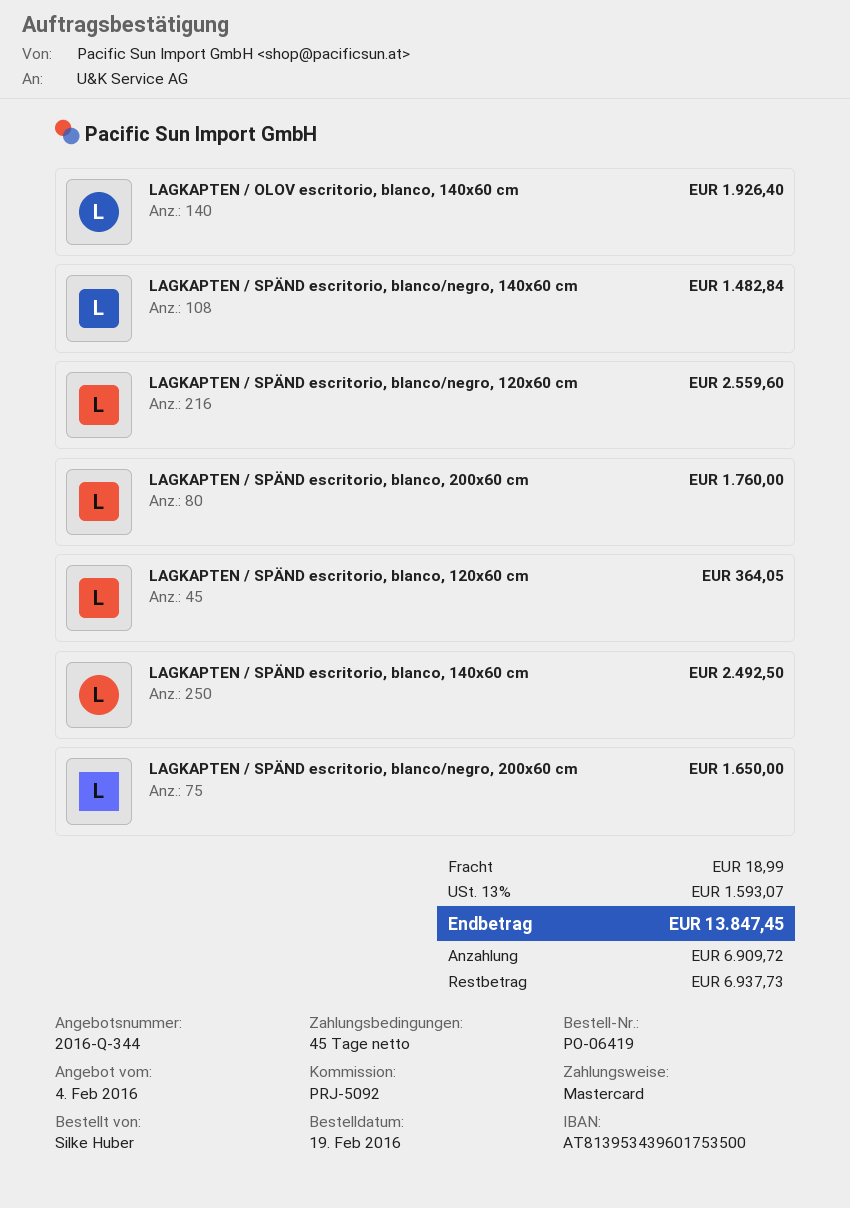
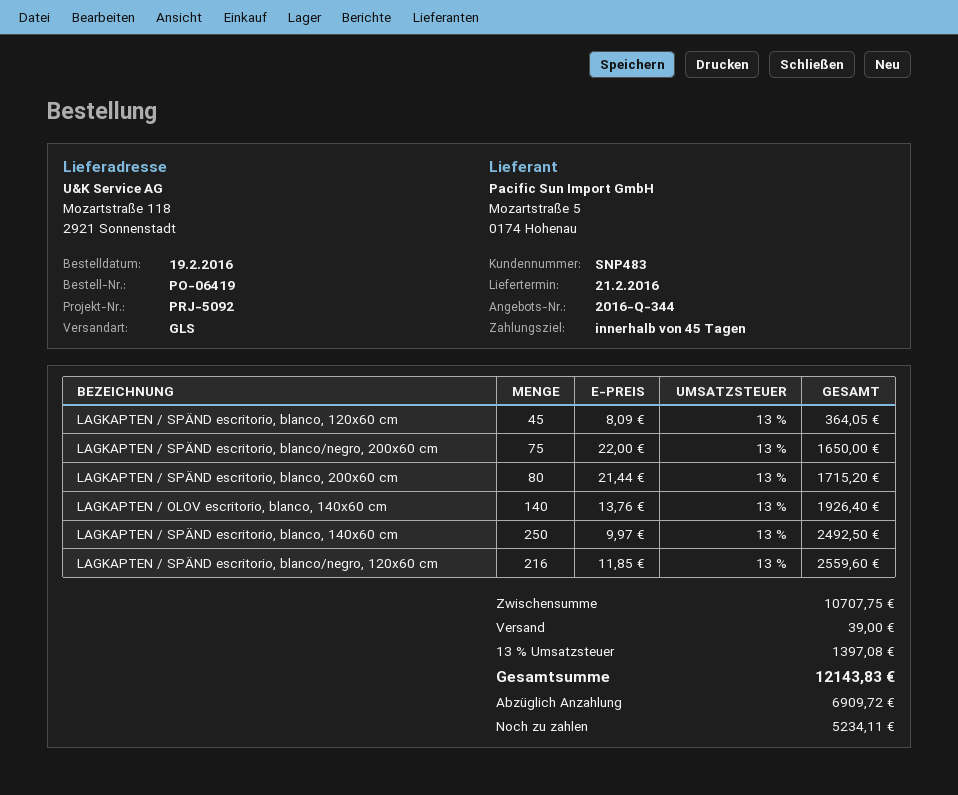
LAGKAPTEN / SPÄND escritorio, blanco/negro, 140x60 cm: 108 for 1482.84 -> none
LAGKAPTEN / SPÄND escritorio, blanco, 200x60 cm: 80 for 1760.00 -> 80 for 1715.20
shipping: 18.99 -> 39.00
tax: 13% = 1593.07 -> 13% = 1397.08
total: 13847.45 -> 12143.83
balance: 6937.73 -> 5234.11

